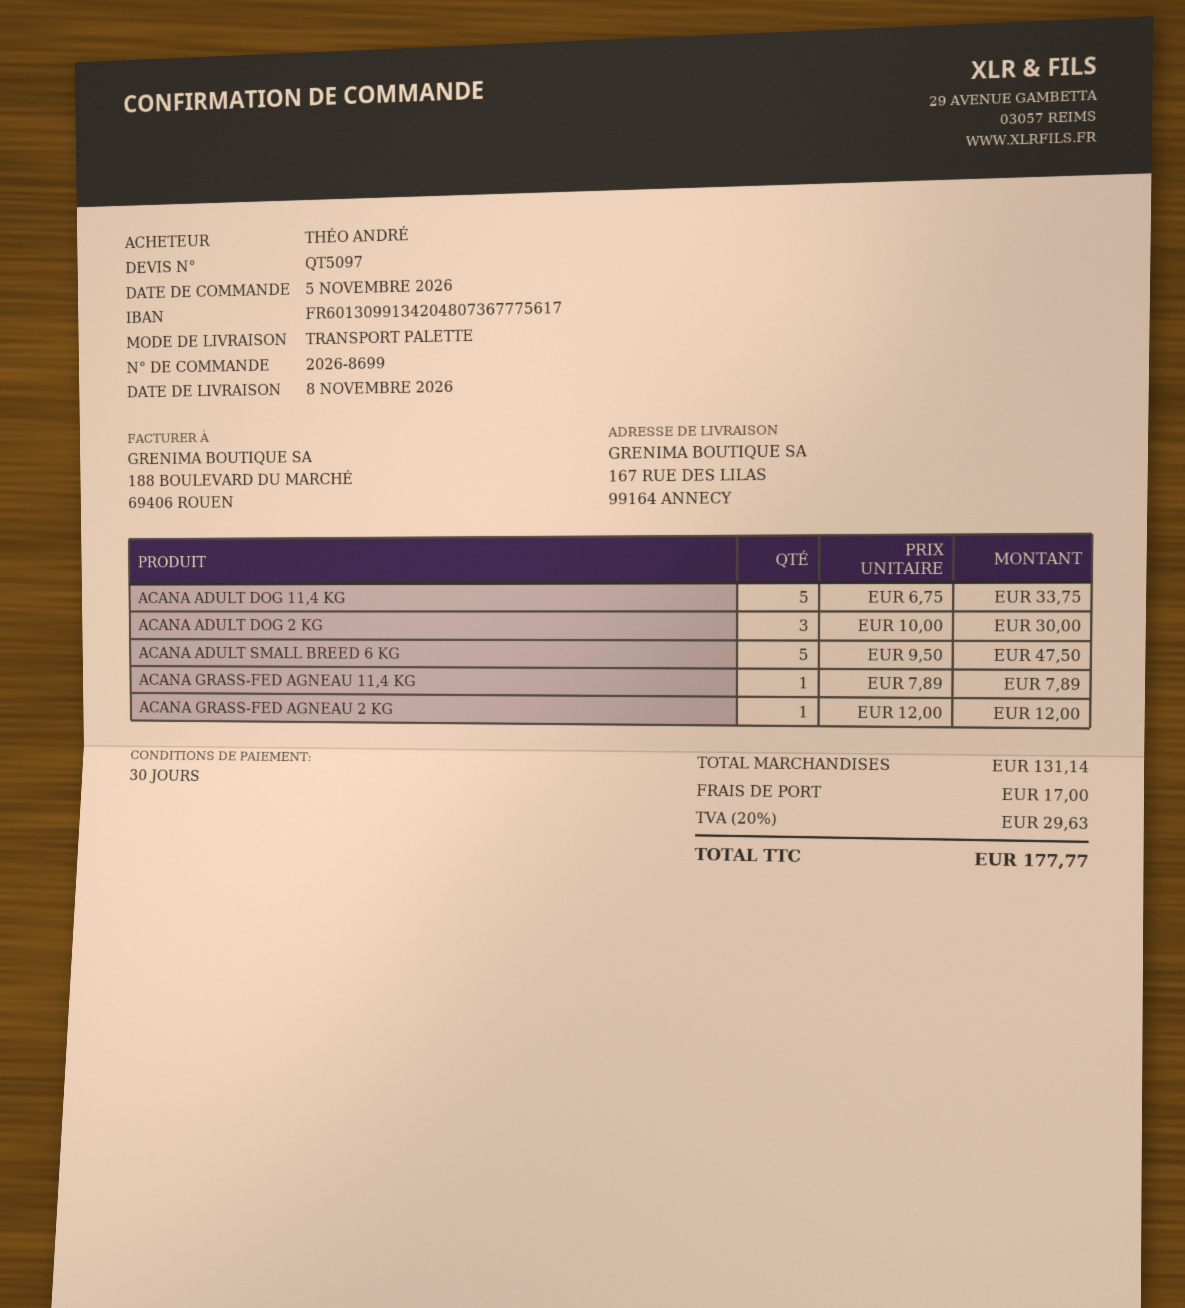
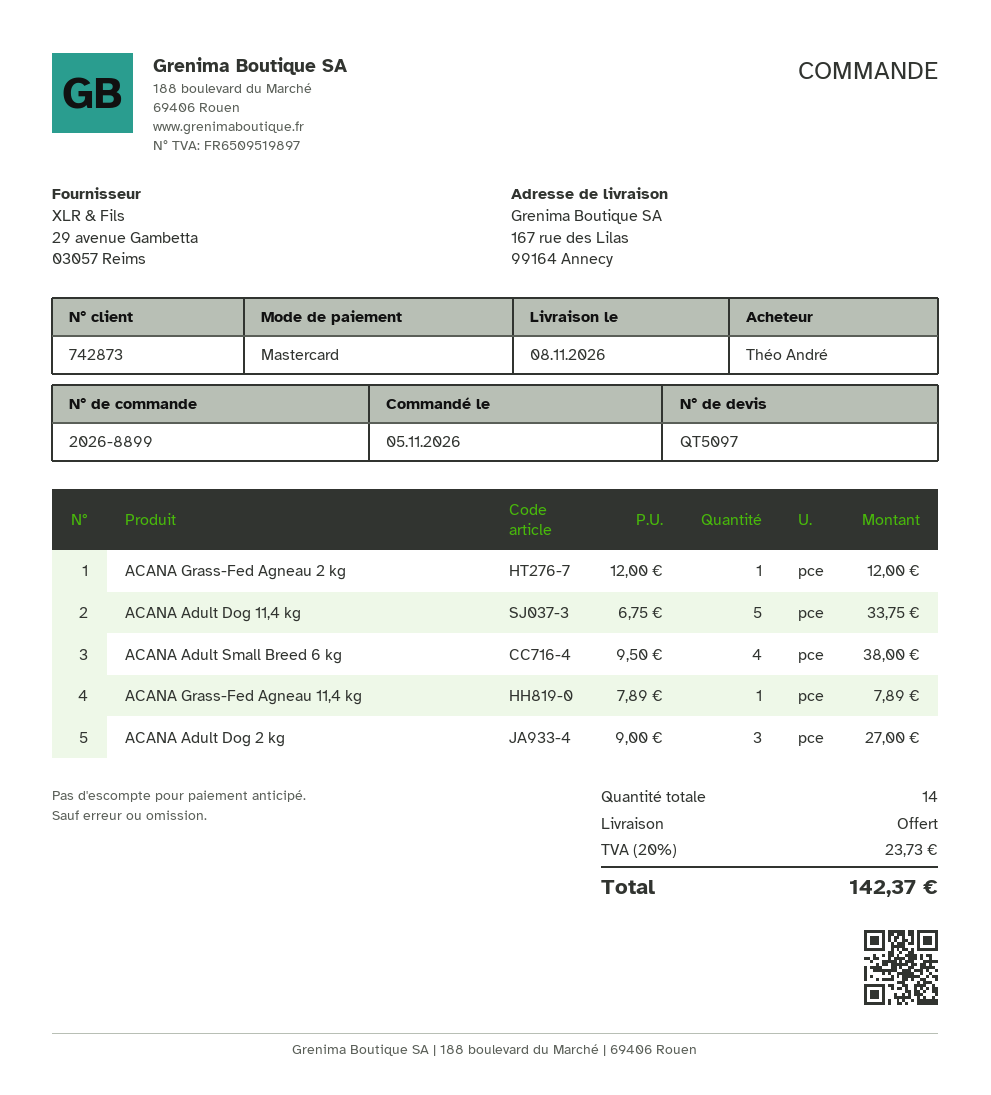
order number: 2026-8699 -> 2026-8899
ACANA ADULT DOG 2 KG: 3 x 10.00 = 30.00 -> 3 x 9.00 = 27.00
ACANA ADULT SMALL BREED 6 KG: 5 x 9.50 = 47.50 -> 4 x 9.50 = 38.00
shipping: 17.00 -> 0.00
tax: 20% = 29.63 -> 20% = 23.73
total: 177.77 -> 142.37

